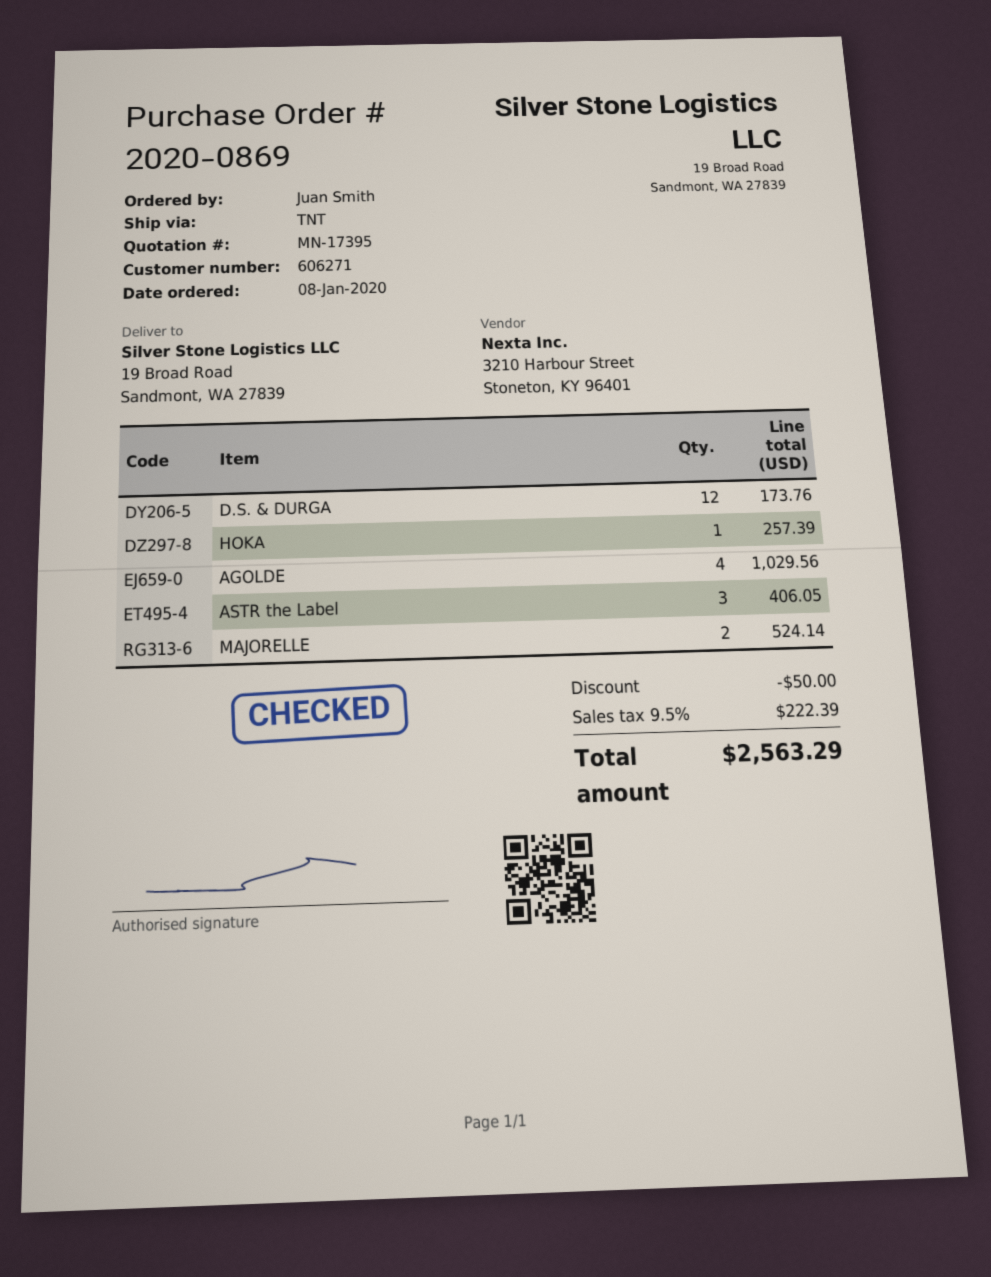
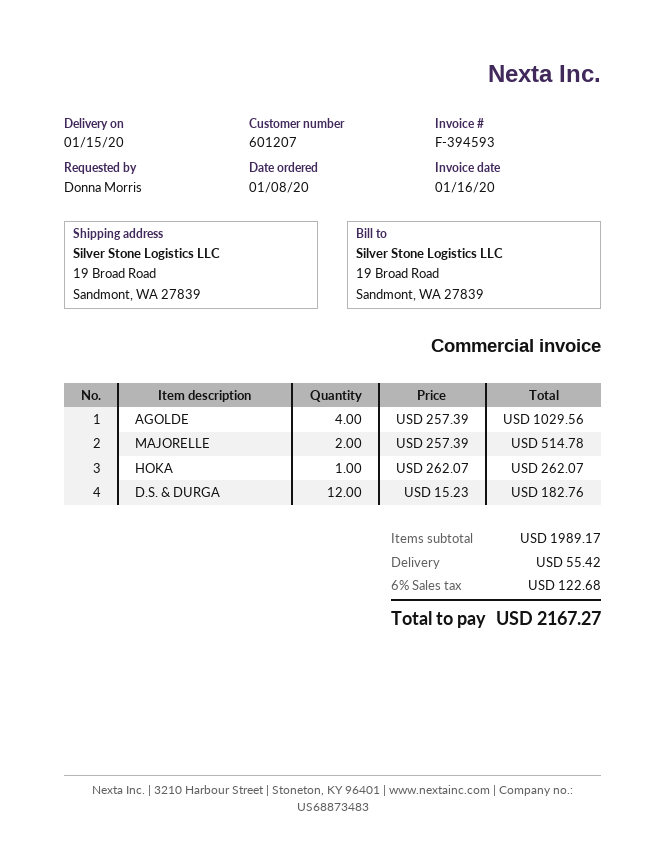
customer number: 606271 -> 601207
ordered by: Juan Smith -> Donna Morris
D.S. & DURGA: 12 for 173.76 -> 12 for 182.76
HOKA: 1 for 257.39 -> 1 for 262.07
ASTR the Label: 3 for 406.05 -> none
MAJORELLE: 2 for 524.14 -> 2 for 514.78
discount: 50.00 -> none
shipping: none -> 55.42
tax: 9.5% = 222.39 -> 6% = 122.68
total: 2563.29 -> 2167.27

